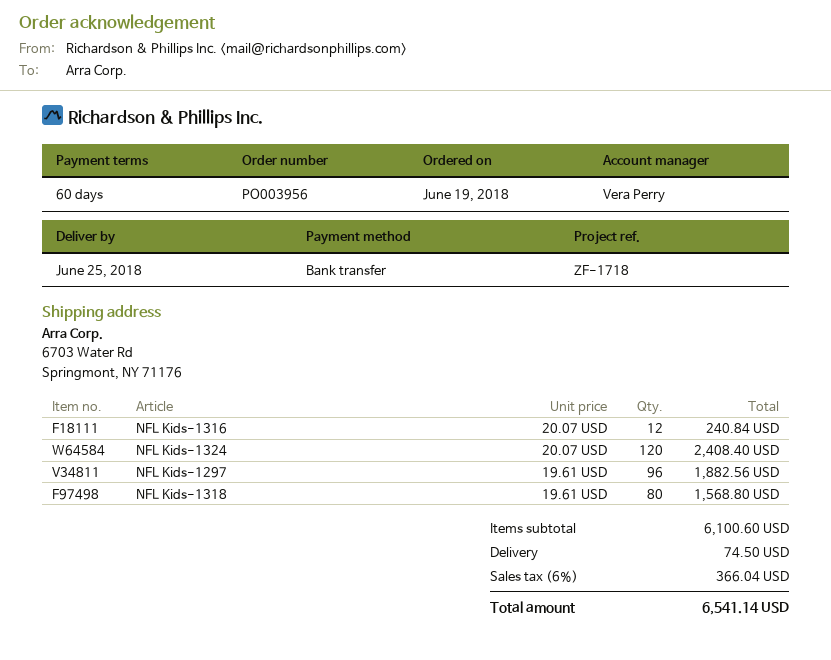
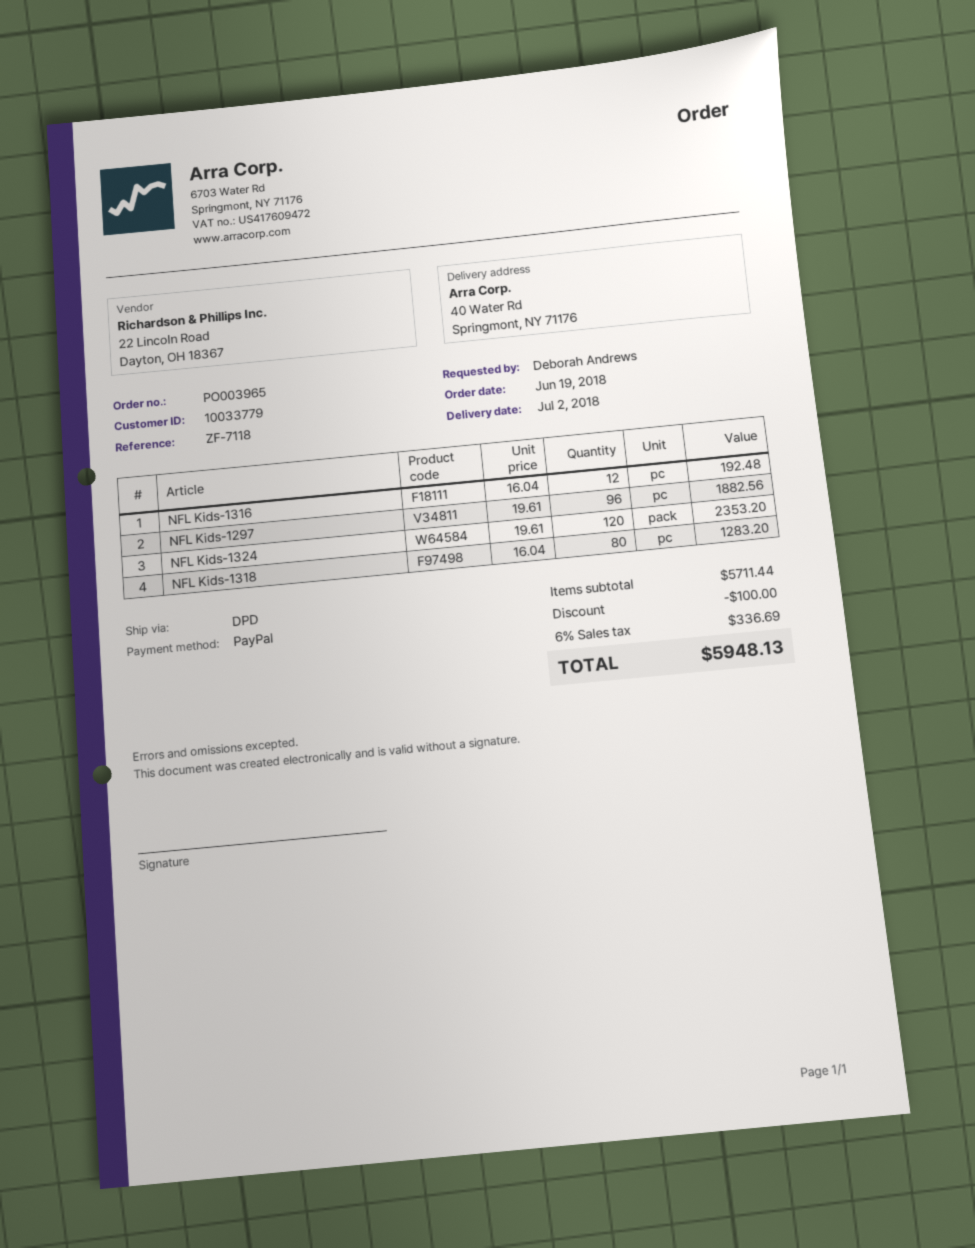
order number: PO003956 -> PO003965
delivery date: 2018-06-25 -> 2018-07-02
reference: ZF-1718 -> ZF-7118
payment method: bank transfer -> PayPal
ship to: 6703 Water Rd, Springmont, NY 71176 -> 40 Water Rd, Springmont, NY 71176
NFL Kids-1316: 12 x 20.07 = 240.84 -> 12 x 16.04 = 192.48
NFL Kids-1324: 120 x 20.07 = 2408.40 -> 120 x 19.61 = 2353.20
NFL Kids-1318: 80 x 19.61 = 1568.80 -> 80 x 16.04 = 1283.20
subtotal: 6100.60 -> 5711.44
discount: none -> 100.00
shipping: 74.50 -> none
tax: 6% = 366.04 -> 6% = 336.69
total: 6541.14 -> 5948.13

